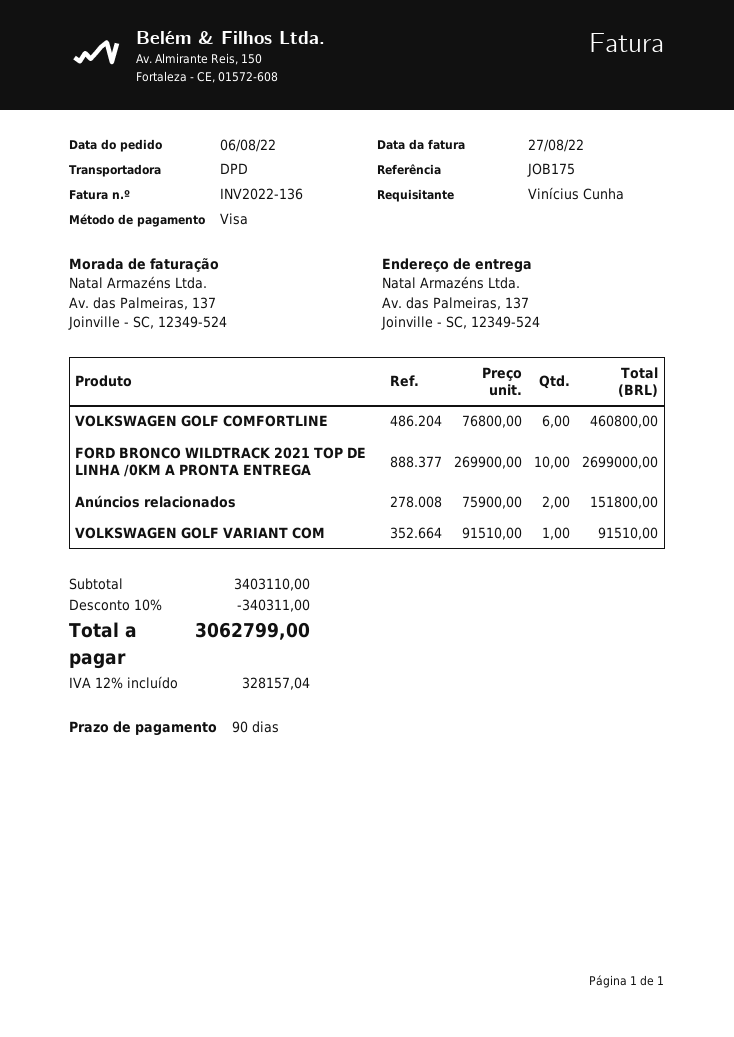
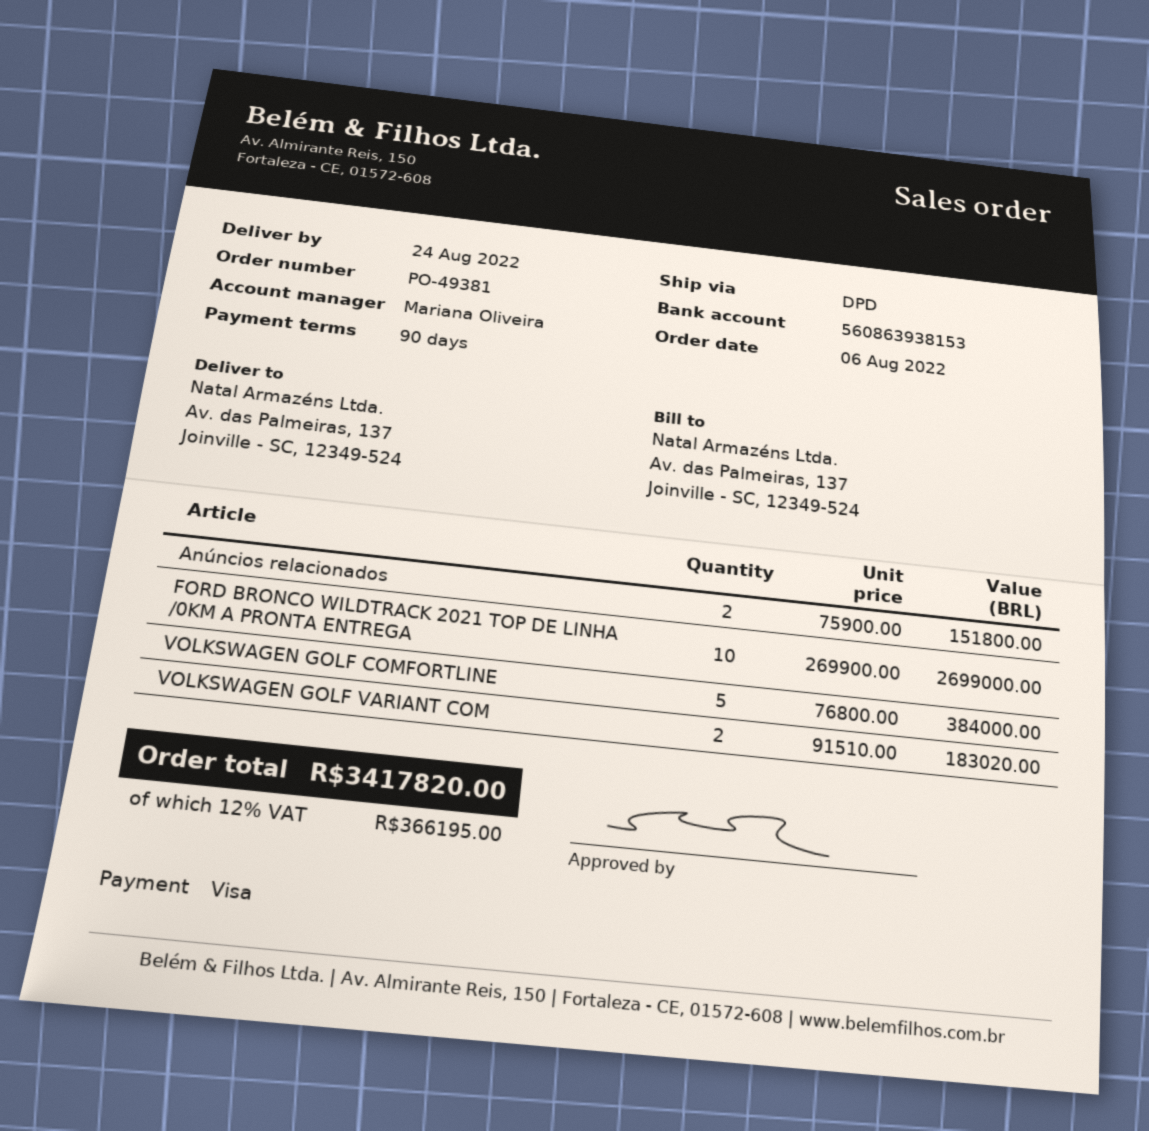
VOLKSWAGEN GOLF COMFORTLINE: 6 x 76800.00 = 460800.00 -> 5 x 76800.00 = 384000.00
VOLKSWAGEN GOLF VARIANT COM: 1 x 91510.00 = 91510.00 -> 2 x 91510.00 = 183020.00
discount: 10% = 340311.00 -> none
tax: 12% = 328157.04 -> 12% = 366195.00
total: 3062799.00 -> 3417820.00

